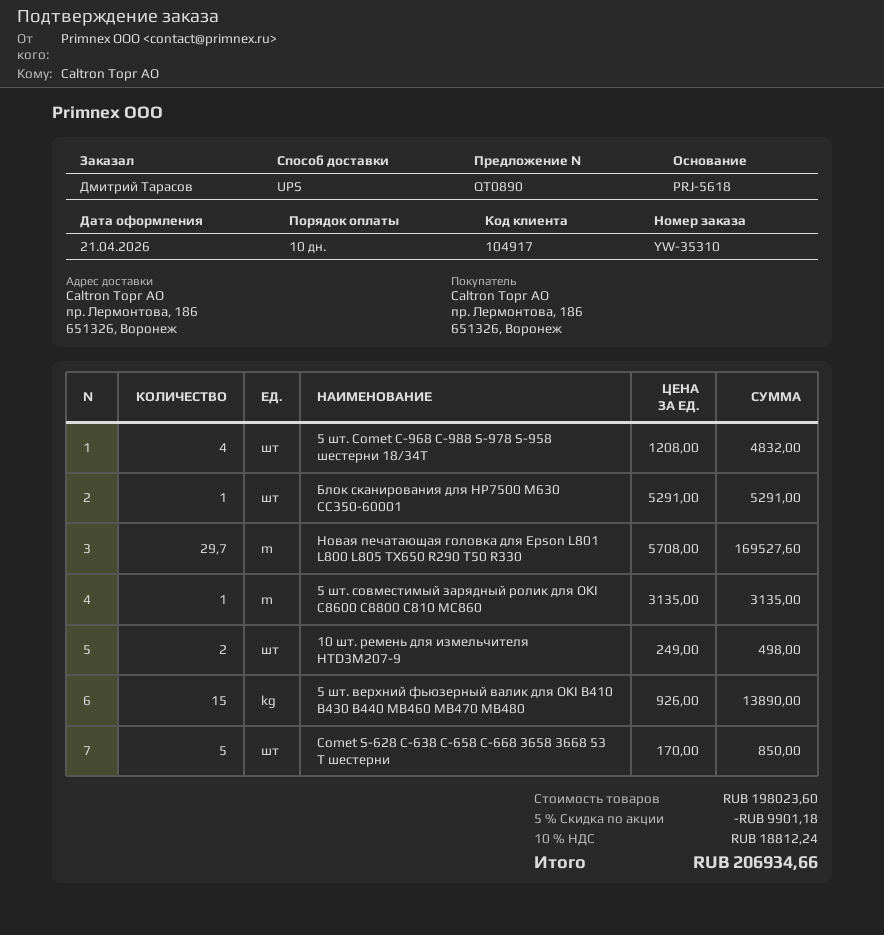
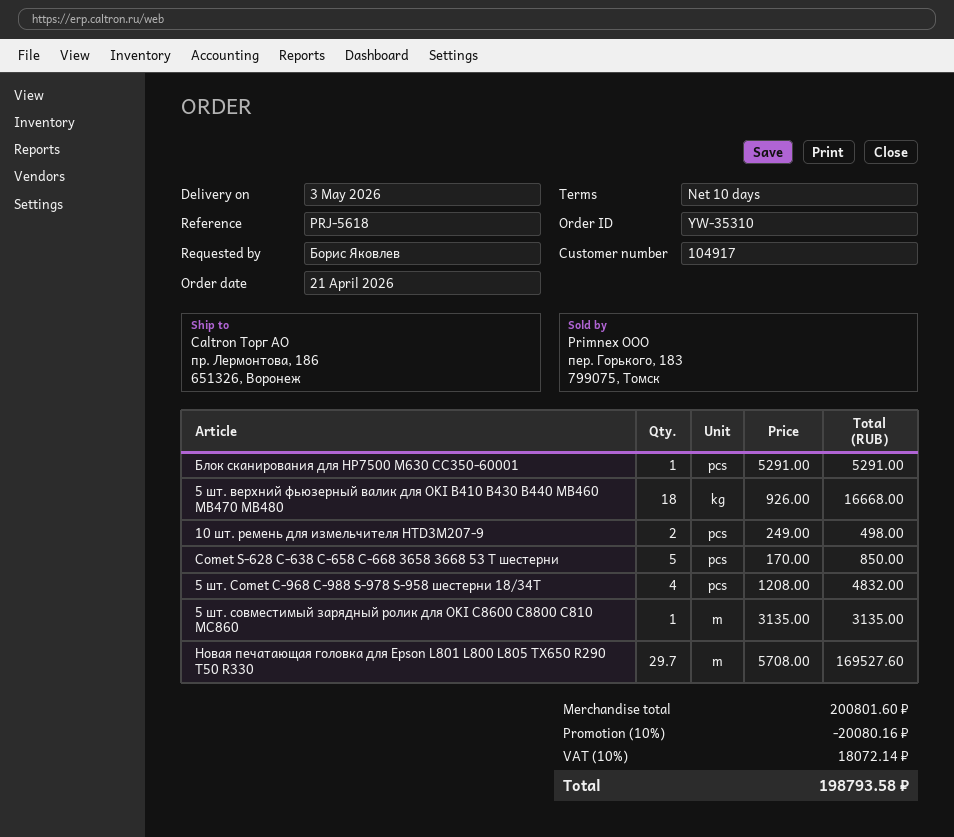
ordered by: Дмитрий Тарасов -> Борис Яковлев
5 шт. верхний фьюзерный валик для OKI B410 B430 B440 MB460 MB470 MB480: 15 x 926.00 = 13890.00 -> 18 x 926.00 = 16668.00
subtotal: 198023.60 -> 200801.60
discount: 5% = 9901.18 -> 10% = 20080.16
tax: 10% = 18812.24 -> 10% = 18072.14
total: 206934.66 -> 198793.58

